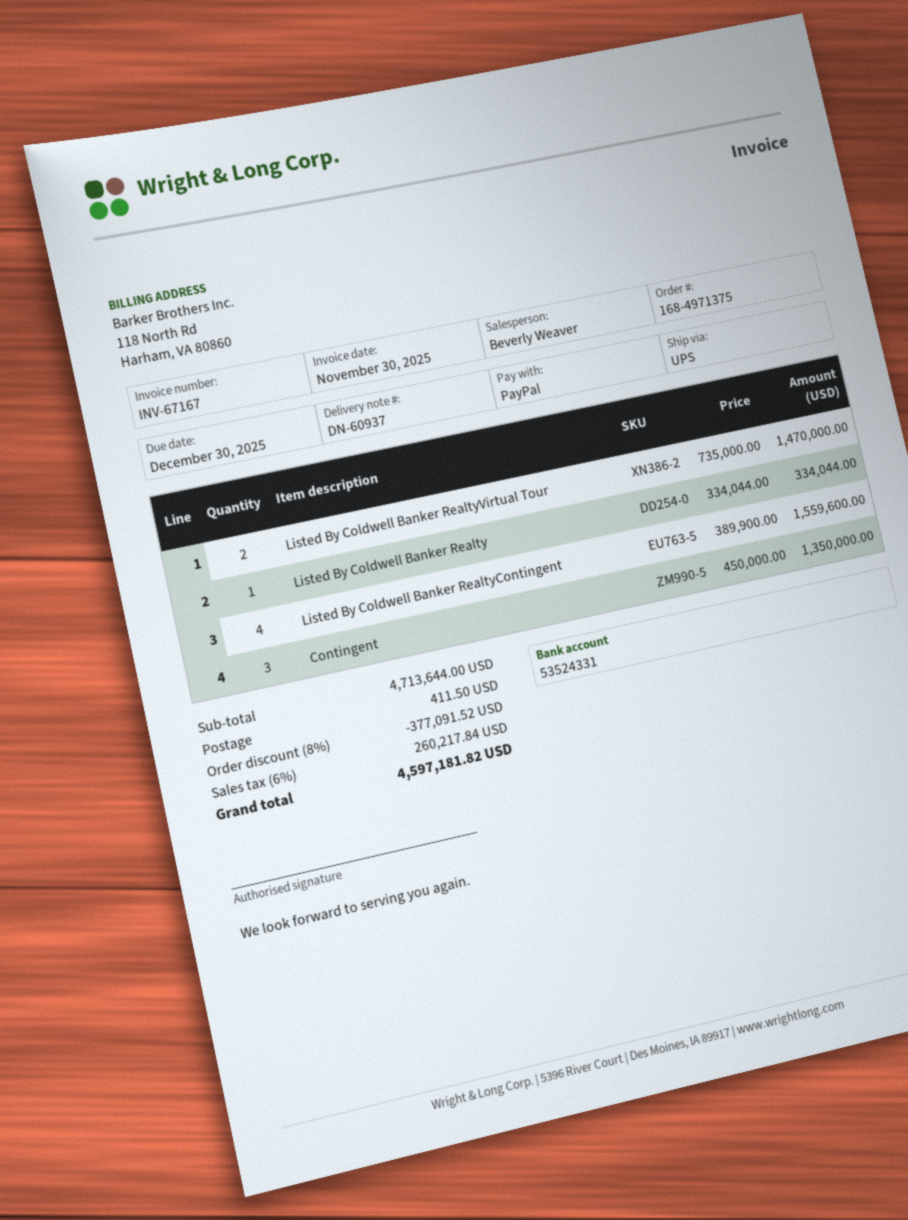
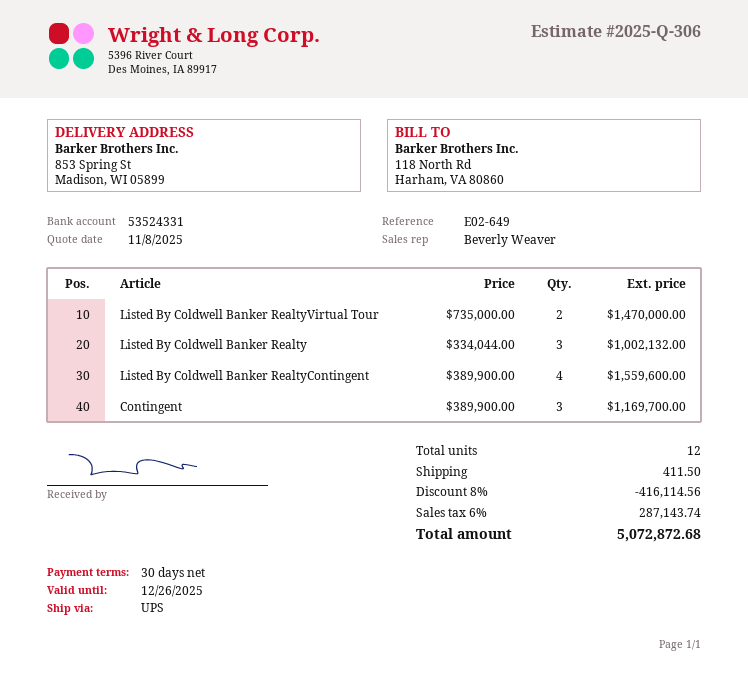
Listed By Coldwell Banker Realty: 1 x 334044.00 = 334044.00 -> 3 x 334044.00 = 1002132.00
Contingent: 3 x 450000.00 = 1350000.00 -> 3 x 389900.00 = 1169700.00
discount: 8% = 377091.52 -> 8% = 416114.56
tax: 6% = 260217.84 -> 6% = 287143.74
total: 4597181.82 -> 5072872.68

